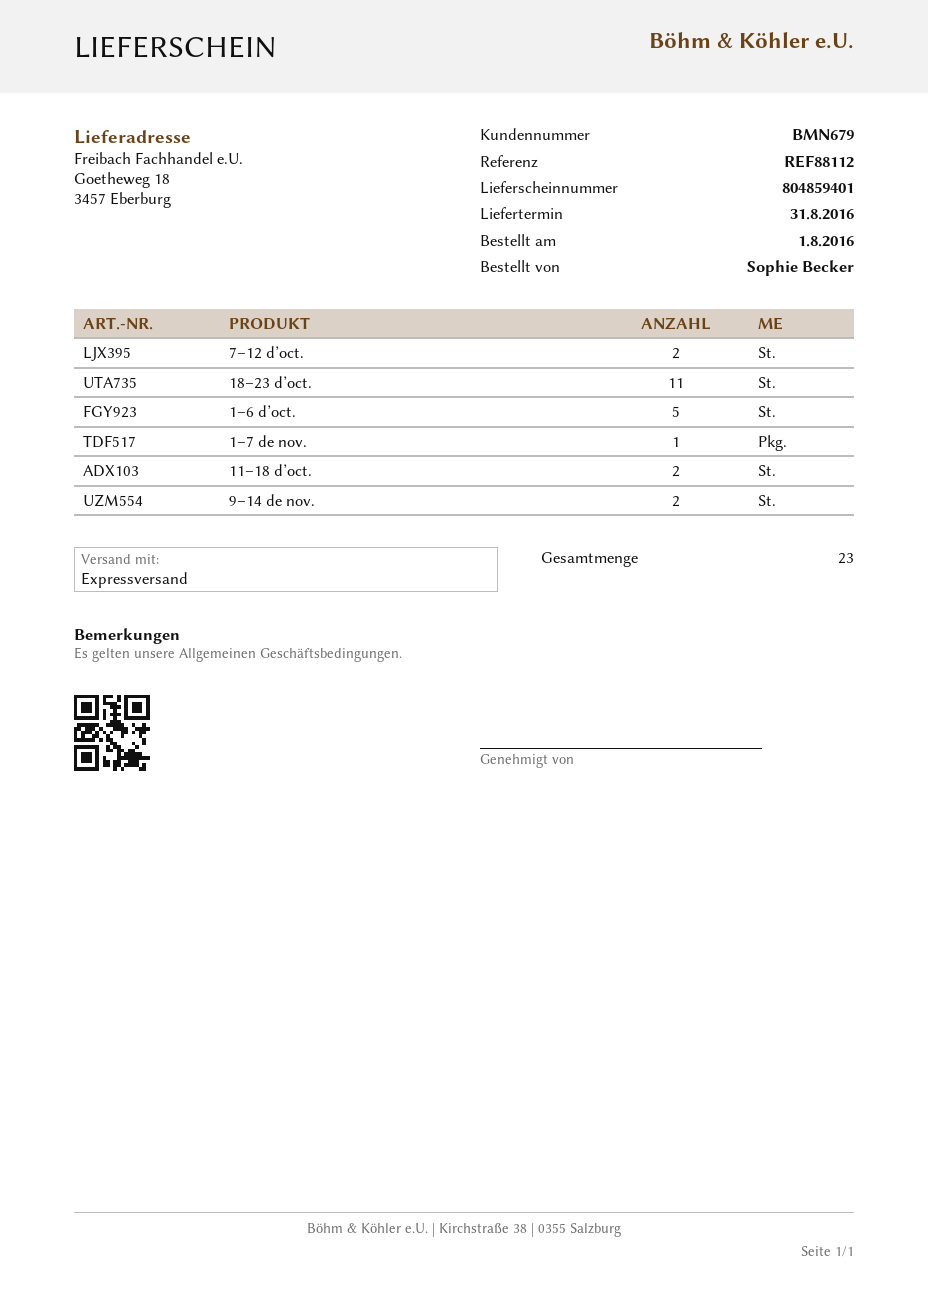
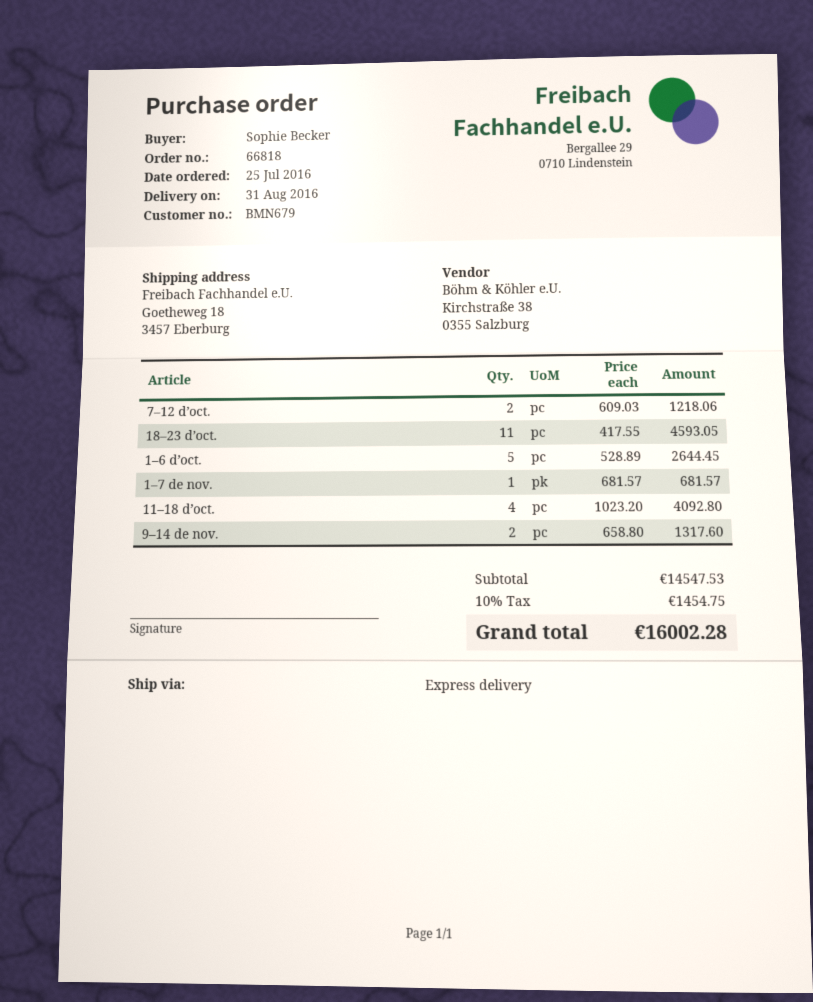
order date: 2016-08-01 -> 2016-07-25
11–18 d’oct.: 2 -> 4

